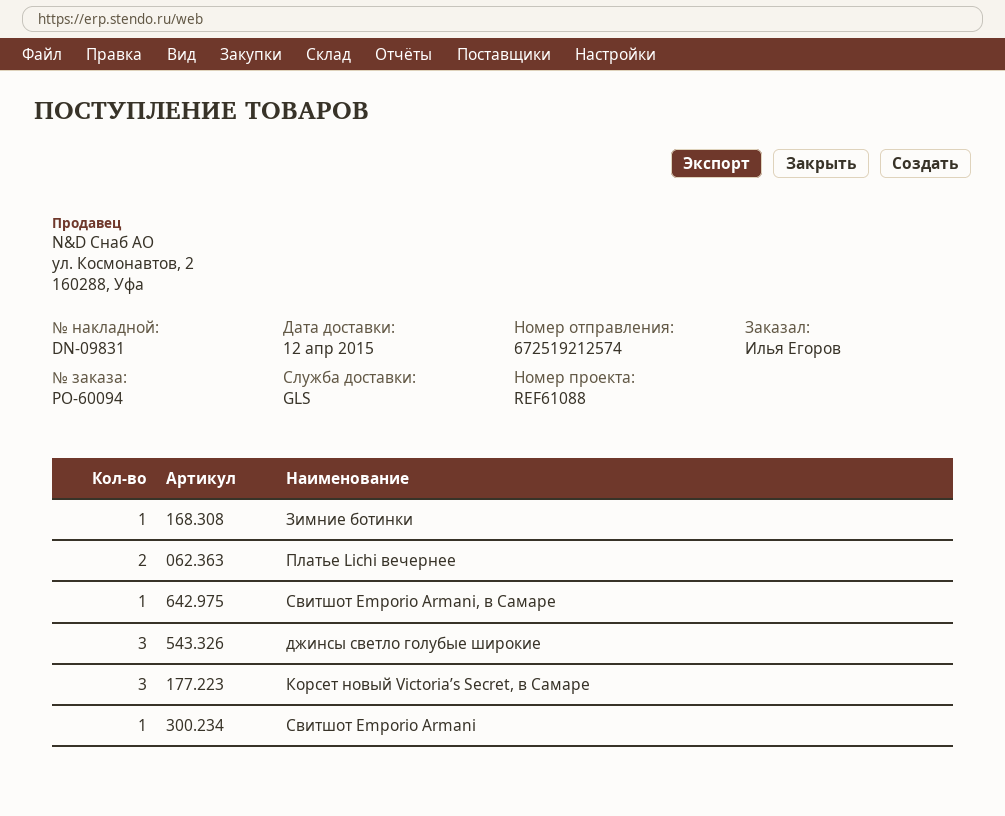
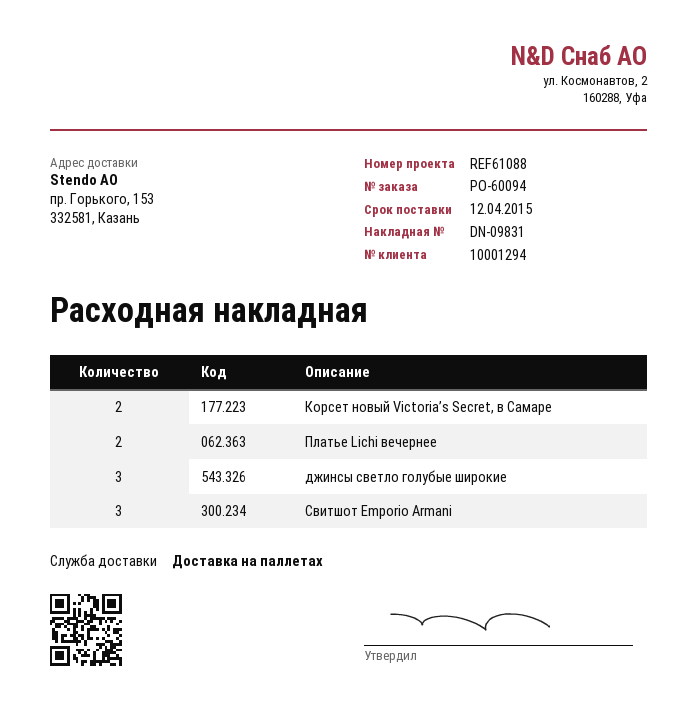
shipping method: GLS -> pallet freight
Зимние ботинки: 1 -> none
Свитшот Emporio Armani, в Самаре: 1 -> none
Корсет новый Victoria’s Secret, в Самаре: 3 -> 2
Свитшот Emporio Armani: 1 -> 3

